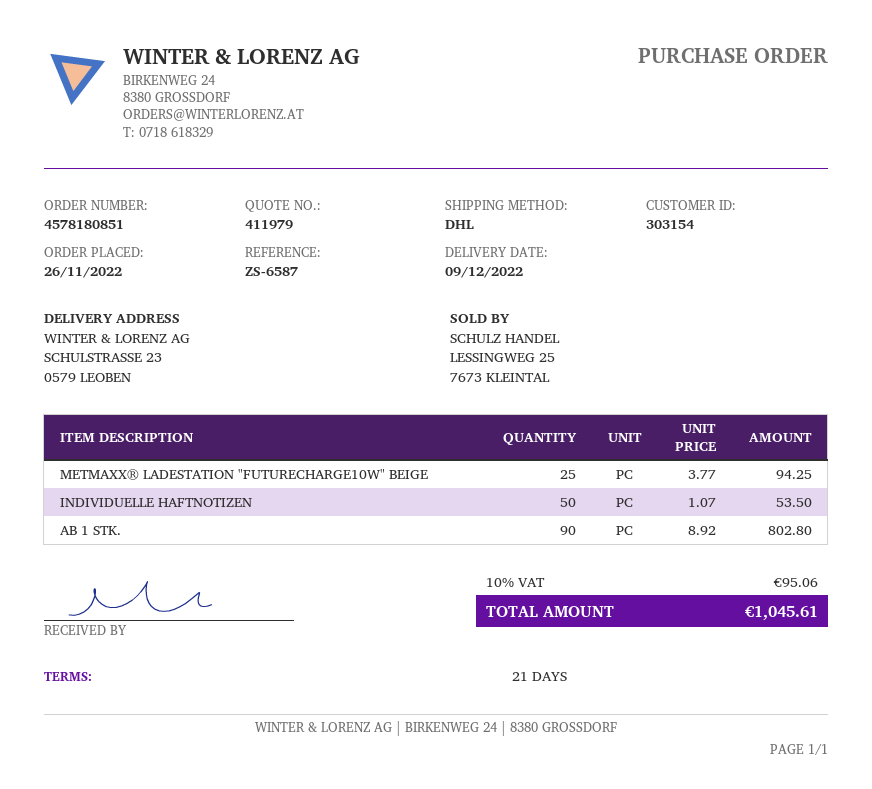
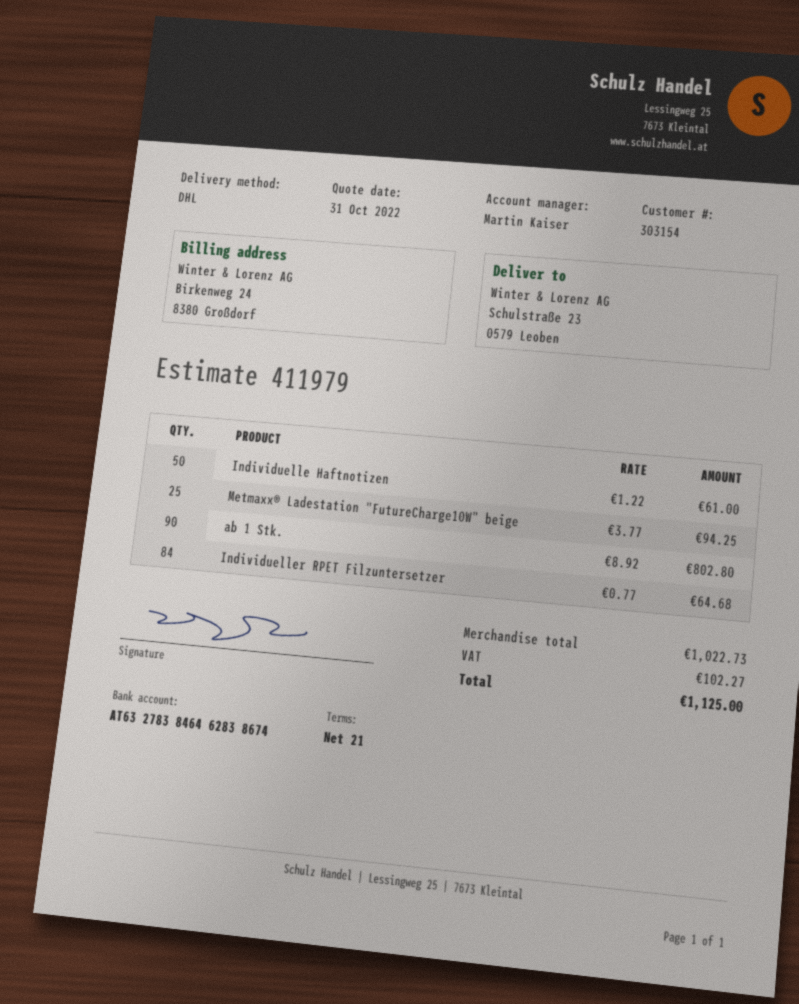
INDIVIDUELLE HAFTNOTIZEN: 50 x 1.07 = 53.50 -> 50 x 1.22 = 61.00
Individueller RPET Filzuntersetzer: none -> 84 x 0.77 = 64.68
tax: 95.06 -> 102.27
total: 1045.61 -> 1125.00

